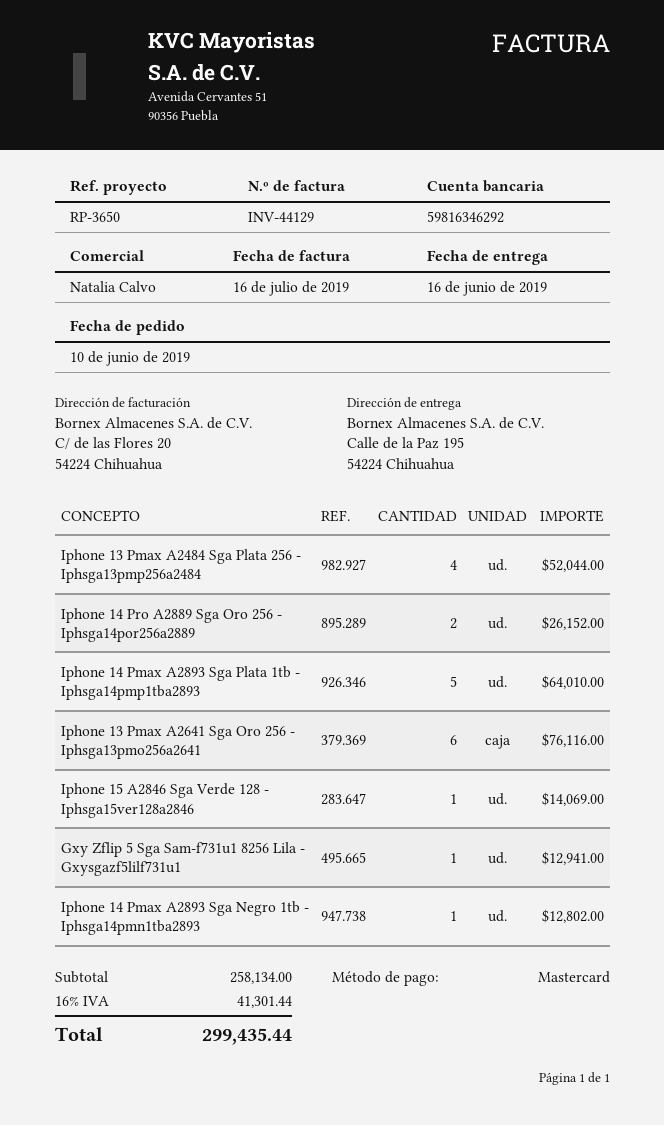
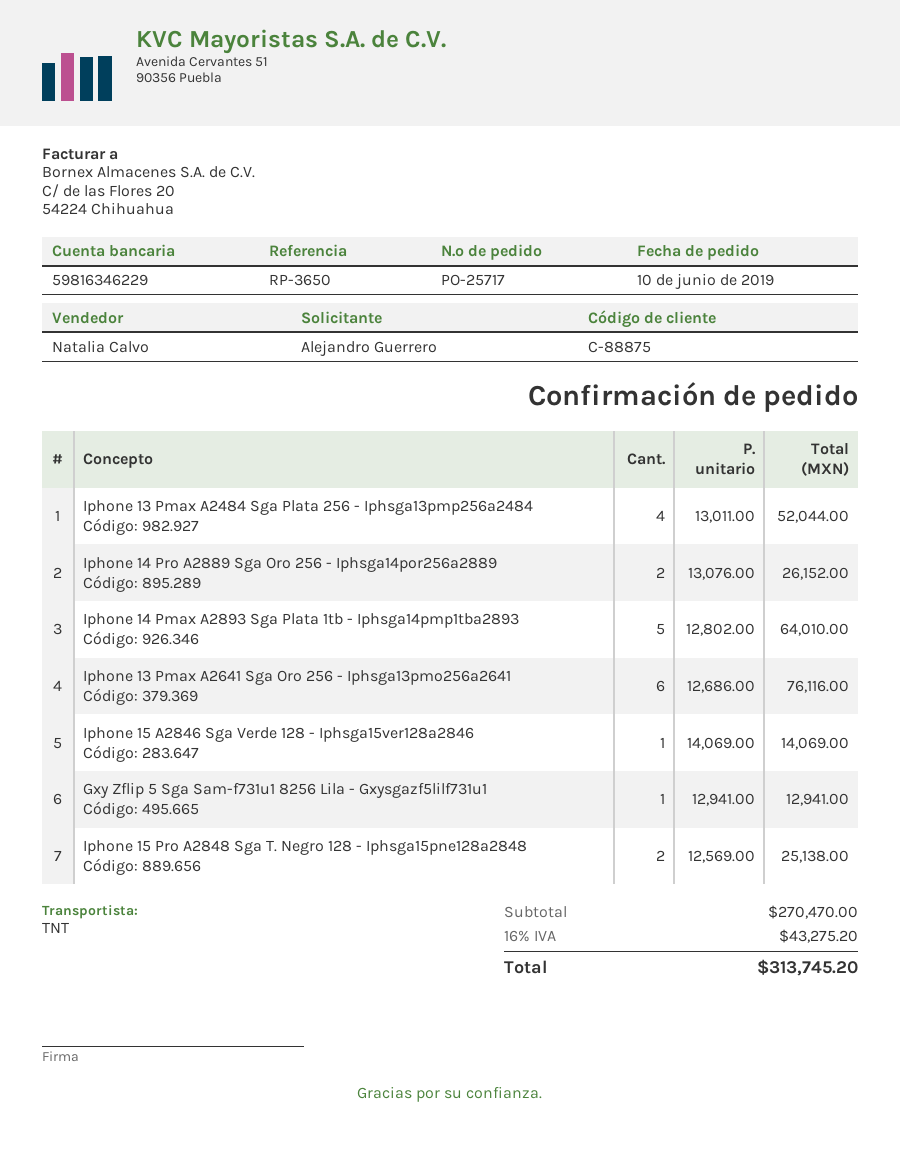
bank account: 59816346292 -> 59816346229
Iphone 14 Pmax A2893 Sga Negro 1tb - Iphsga14pmn1tba2893: 1 for 12802.00 -> none
Iphone 15 Pro A2848 Sga T. Negro 128 - Iphsga15pne128a2848: none -> 2 for 25138.00
subtotal: 258134.00 -> 270470.00
tax: 16% = 41301.44 -> 16% = 43275.20
total: 299435.44 -> 313745.20

